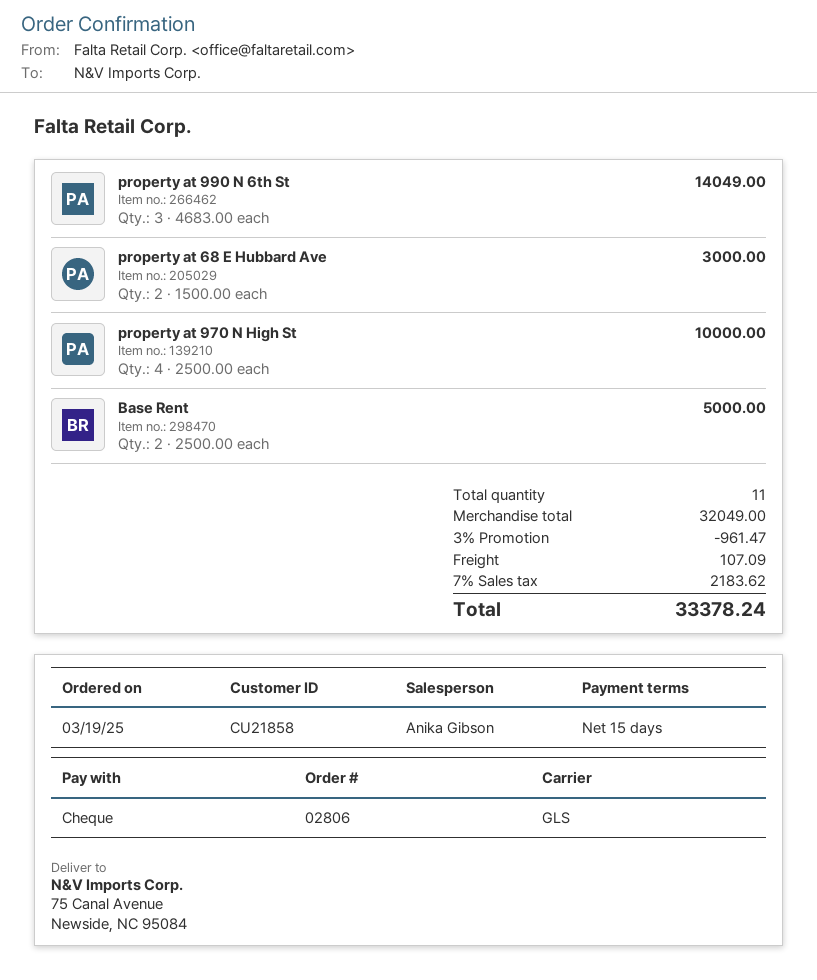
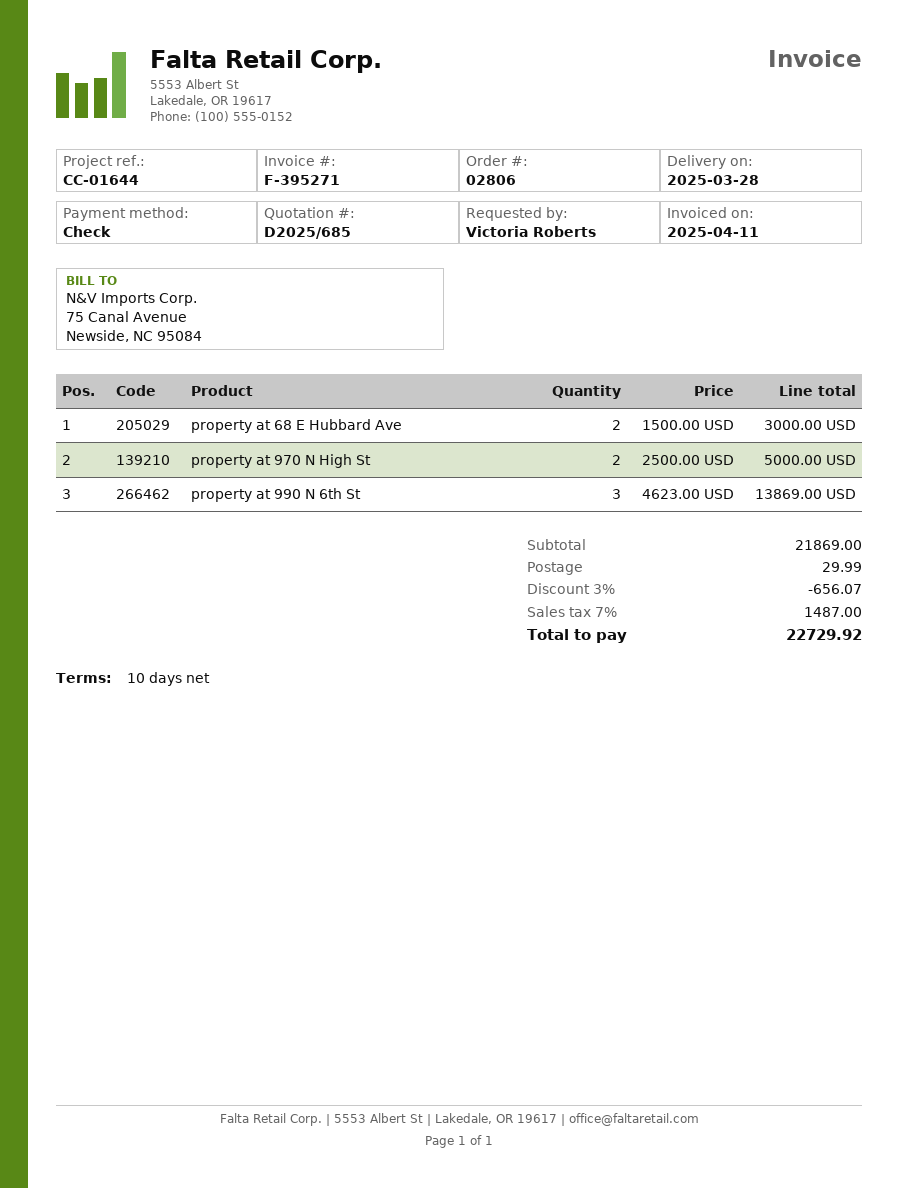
payment terms: 15 days -> 10 days
property at 990 N 6th St: 3 x 4683.00 = 14049.00 -> 3 x 4623.00 = 13869.00
property at 970 N High St: 4 x 2500.00 = 10000.00 -> 2 x 2500.00 = 5000.00
Base Rent: 2 x 2500.00 = 5000.00 -> none
subtotal: 32049.00 -> 21869.00
discount: 3% = 961.47 -> 3% = 656.07
shipping: 107.09 -> 29.99
tax: 7% = 2183.62 -> 7% = 1487.00
total: 33378.24 -> 22729.92

